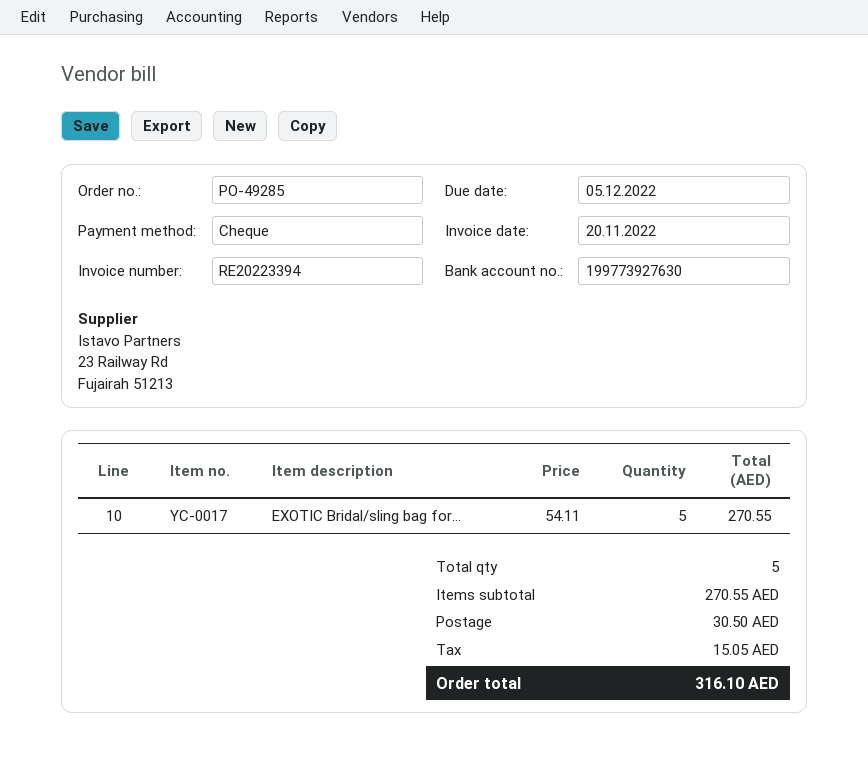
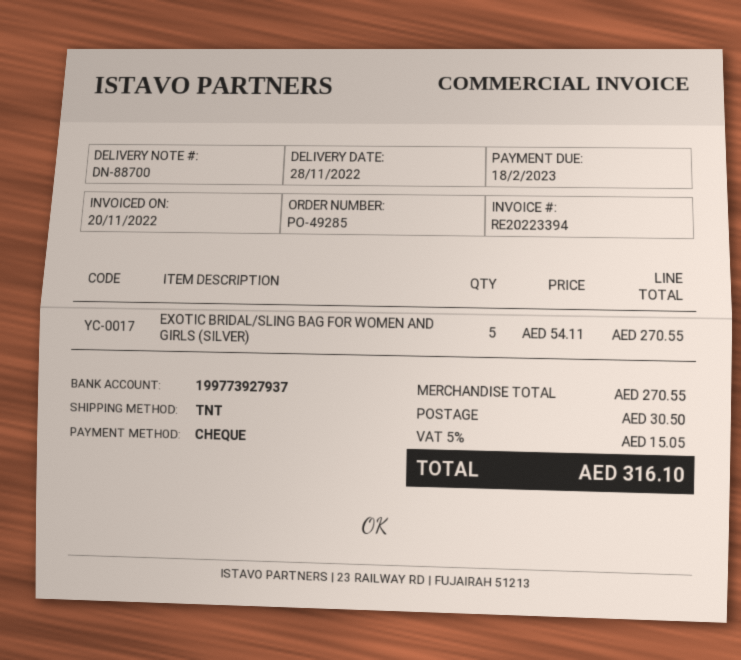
due date: 2022-12-05 -> 2023-02-18
bank account: 199773927630 -> 199773927937

